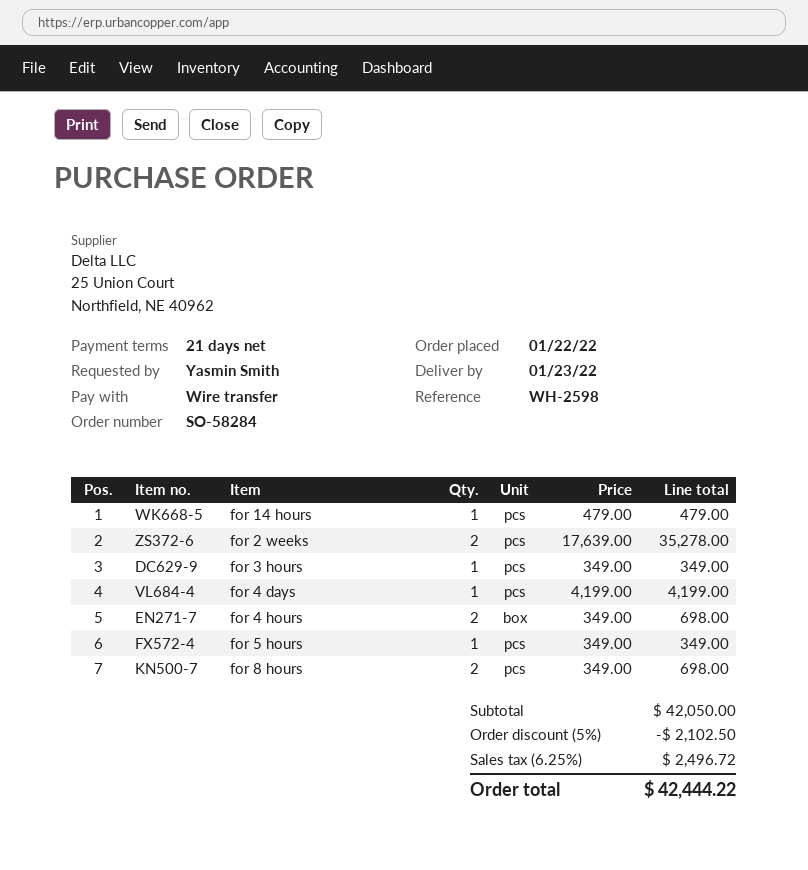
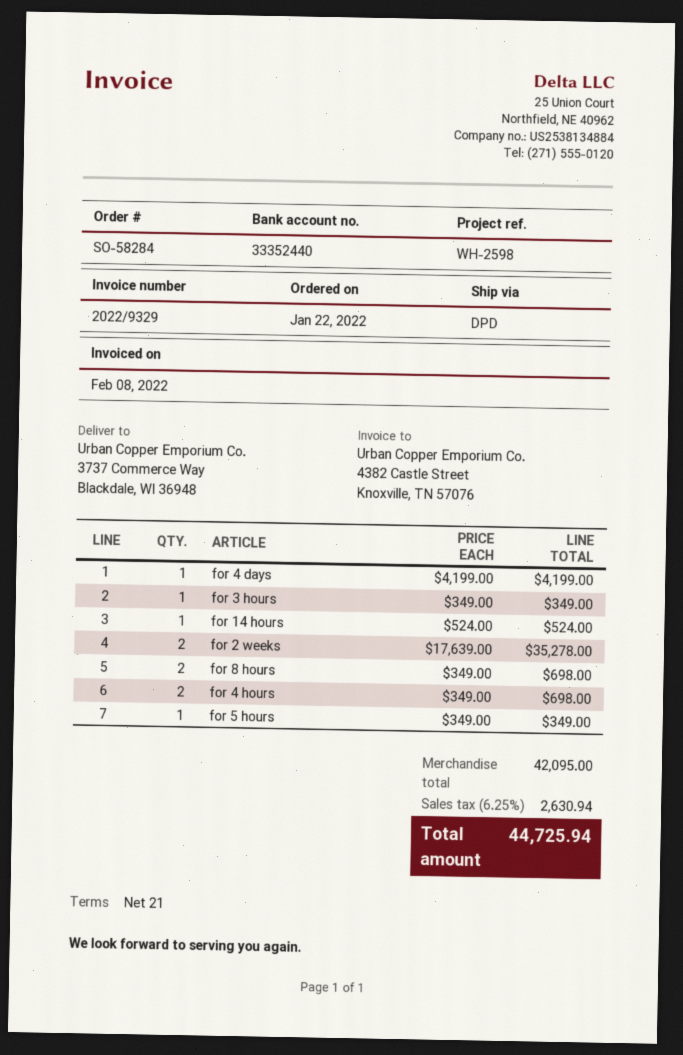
for 14 hours: 1 x 479.00 = 479.00 -> 1 x 524.00 = 524.00
subtotal: 42050.00 -> 42095.00
discount: 5% = 2102.50 -> none
tax: 6.25% = 2496.72 -> 6.25% = 2630.94
total: 42444.22 -> 44725.94

